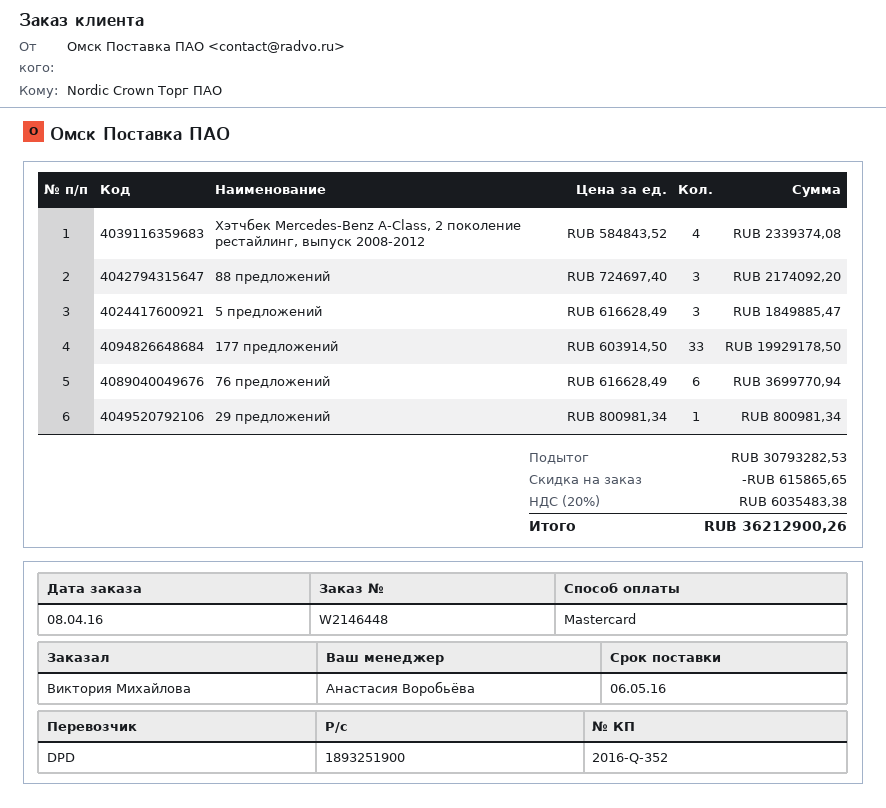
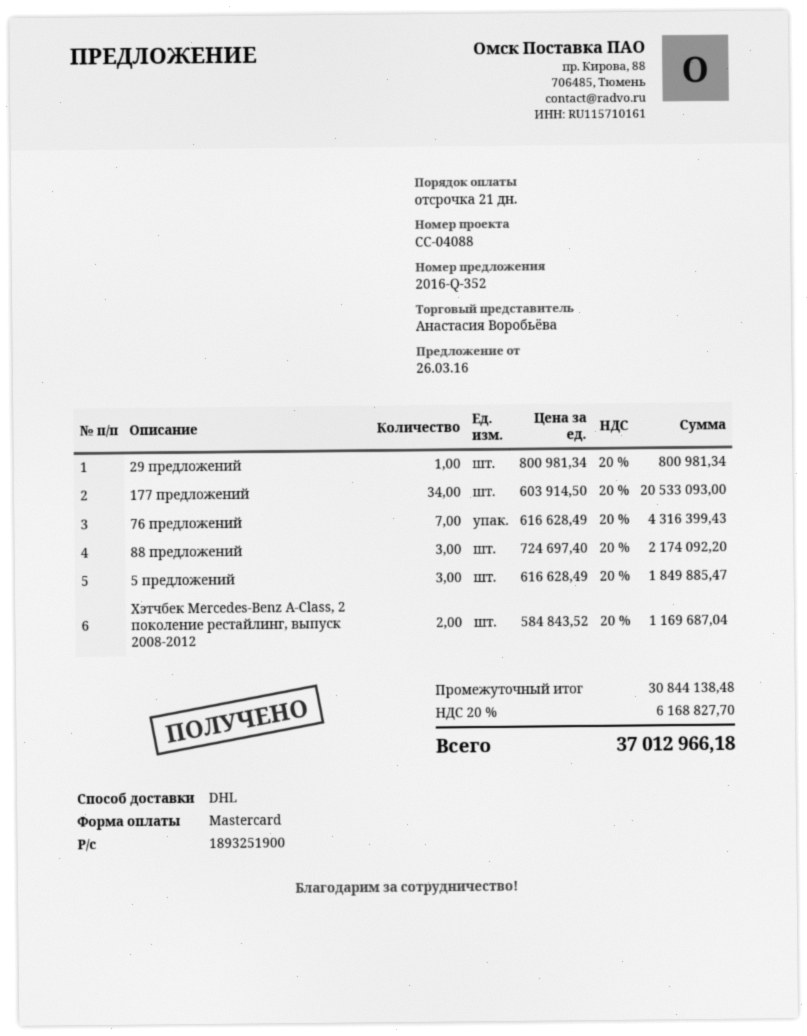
shipping method: DPD -> DHL
Хэтчбек Mercedes-Benz A-Class, 2 поколение рестайлинг, выпуск 2008-2012: 4 x 584843.52 = 2339374.08 -> 2 x 584843.52 = 1169687.04
177 предложений: 33 x 603914.50 = 19929178.50 -> 34 x 603914.50 = 20533093.00
76 предложений: 6 x 616628.49 = 3699770.94 -> 7 x 616628.49 = 4316399.43
subtotal: 30793282.53 -> 30844138.48
discount: 615865.65 -> none
tax: 20% = 6035483.38 -> 20% = 6168827.70
total: 36212900.26 -> 37012966.18

